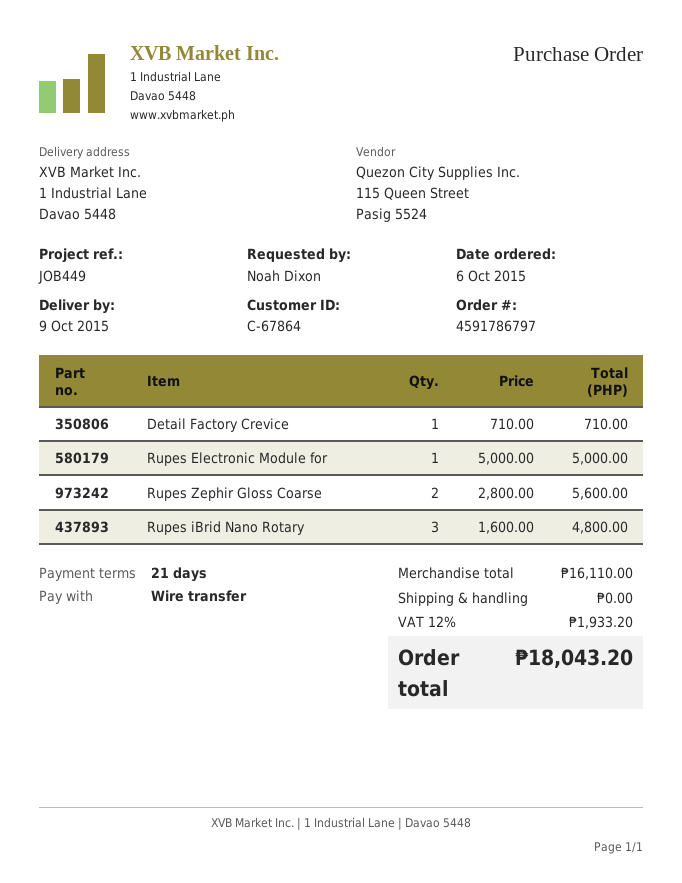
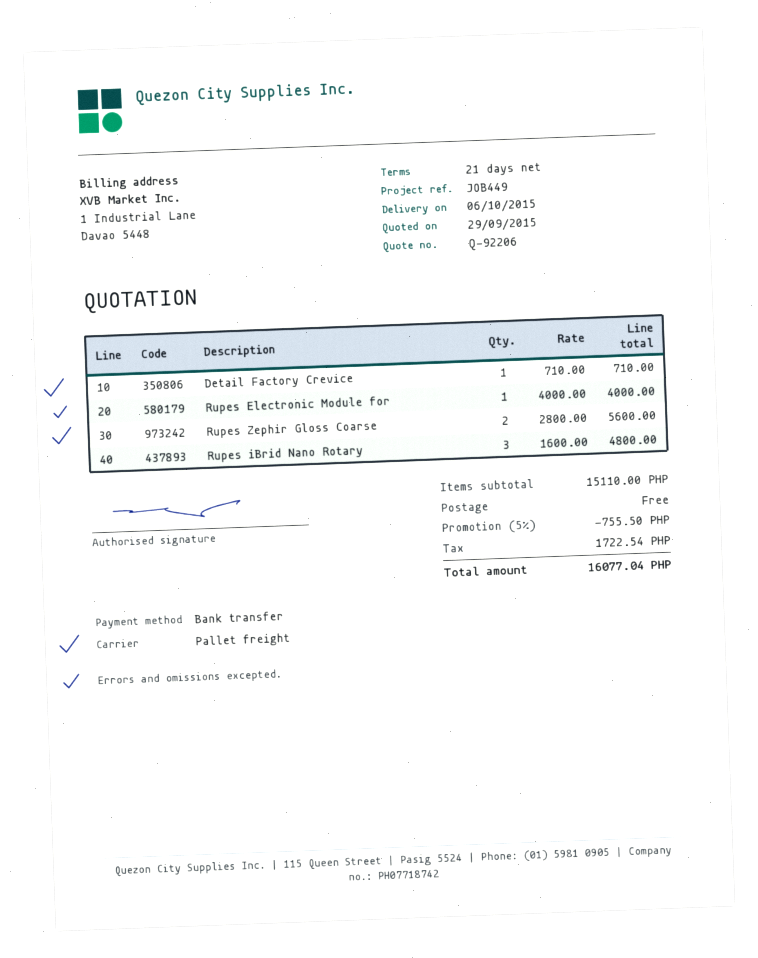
delivery date: 2015-10-09 -> 2015-10-06
Rupes Electronic Module for: 1 x 5000.00 = 5000.00 -> 1 x 4000.00 = 4000.00
subtotal: 16110.00 -> 15110.00
discount: none -> 5% = 755.50
tax: 1933.20 -> 1722.54
total: 18043.20 -> 16077.04

